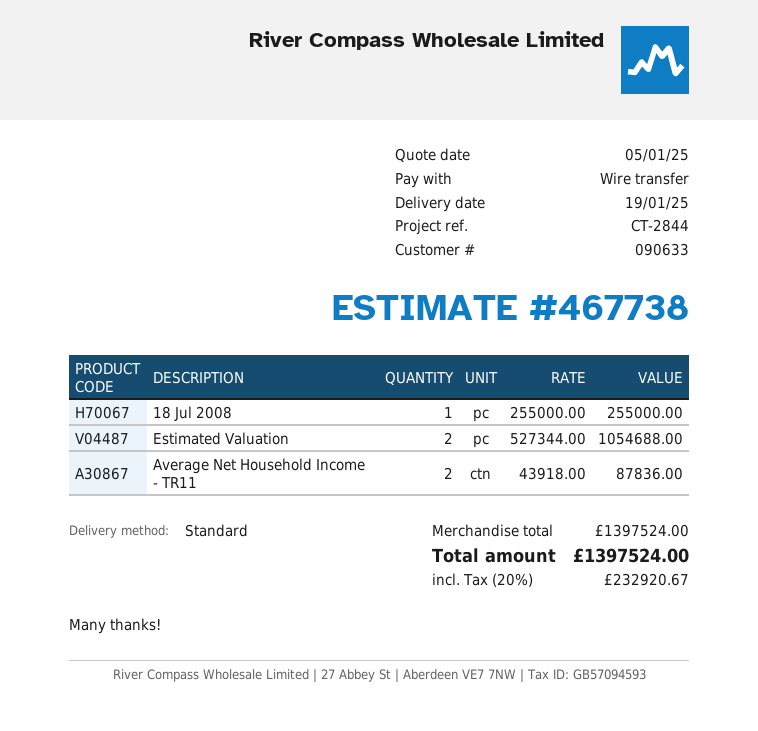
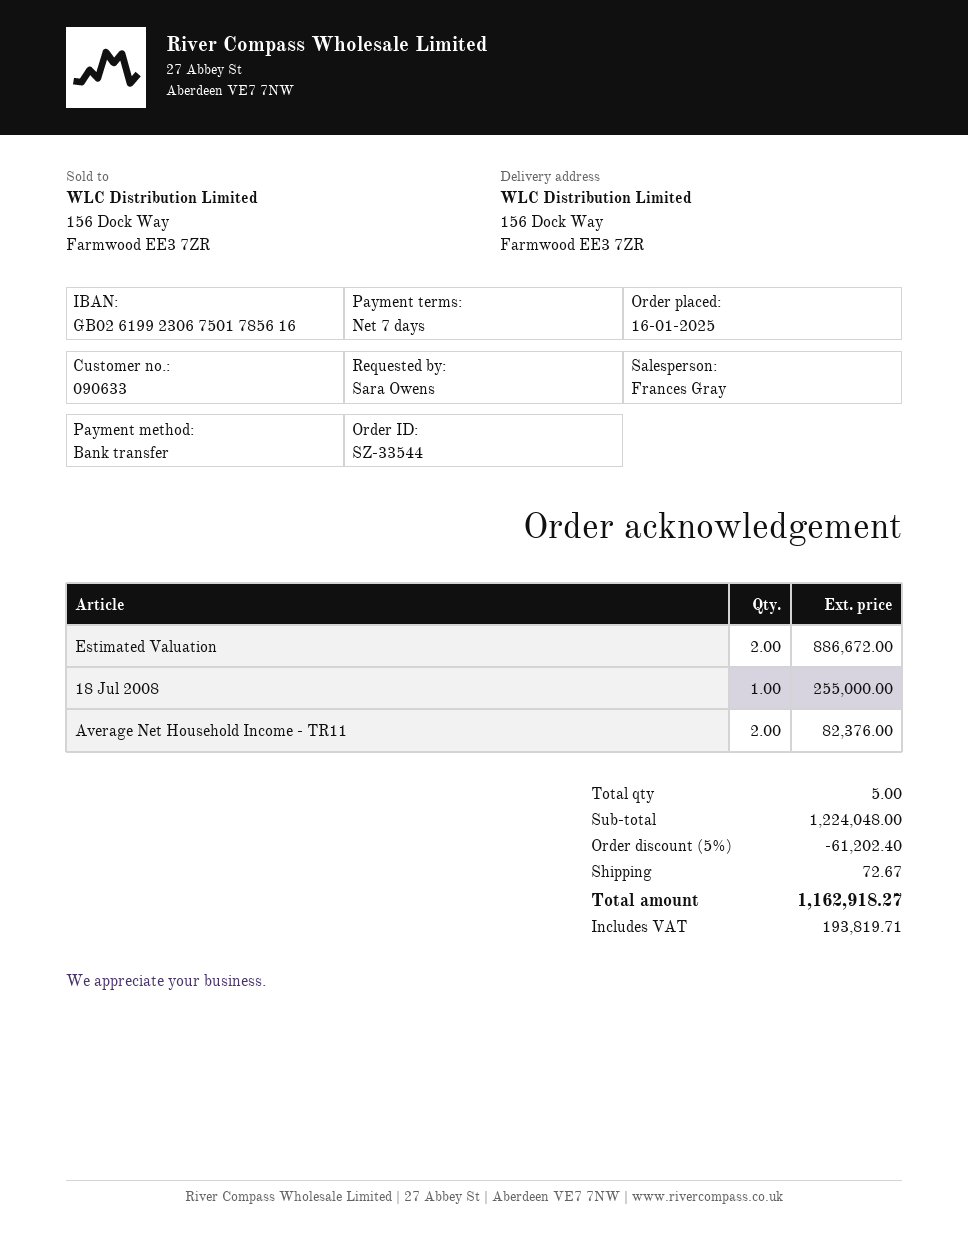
Estimated Valuation: 2 for 1054688.00 -> 2 for 886672.00
Average Net Household Income - TR11: 2 for 87836.00 -> 2 for 82376.00
subtotal: 1397524.00 -> 1224048.00
discount: none -> 5% = 61202.40
shipping: none -> 72.67
tax: 232920.67 -> 193819.71
total: 1397524.00 -> 1162918.27

